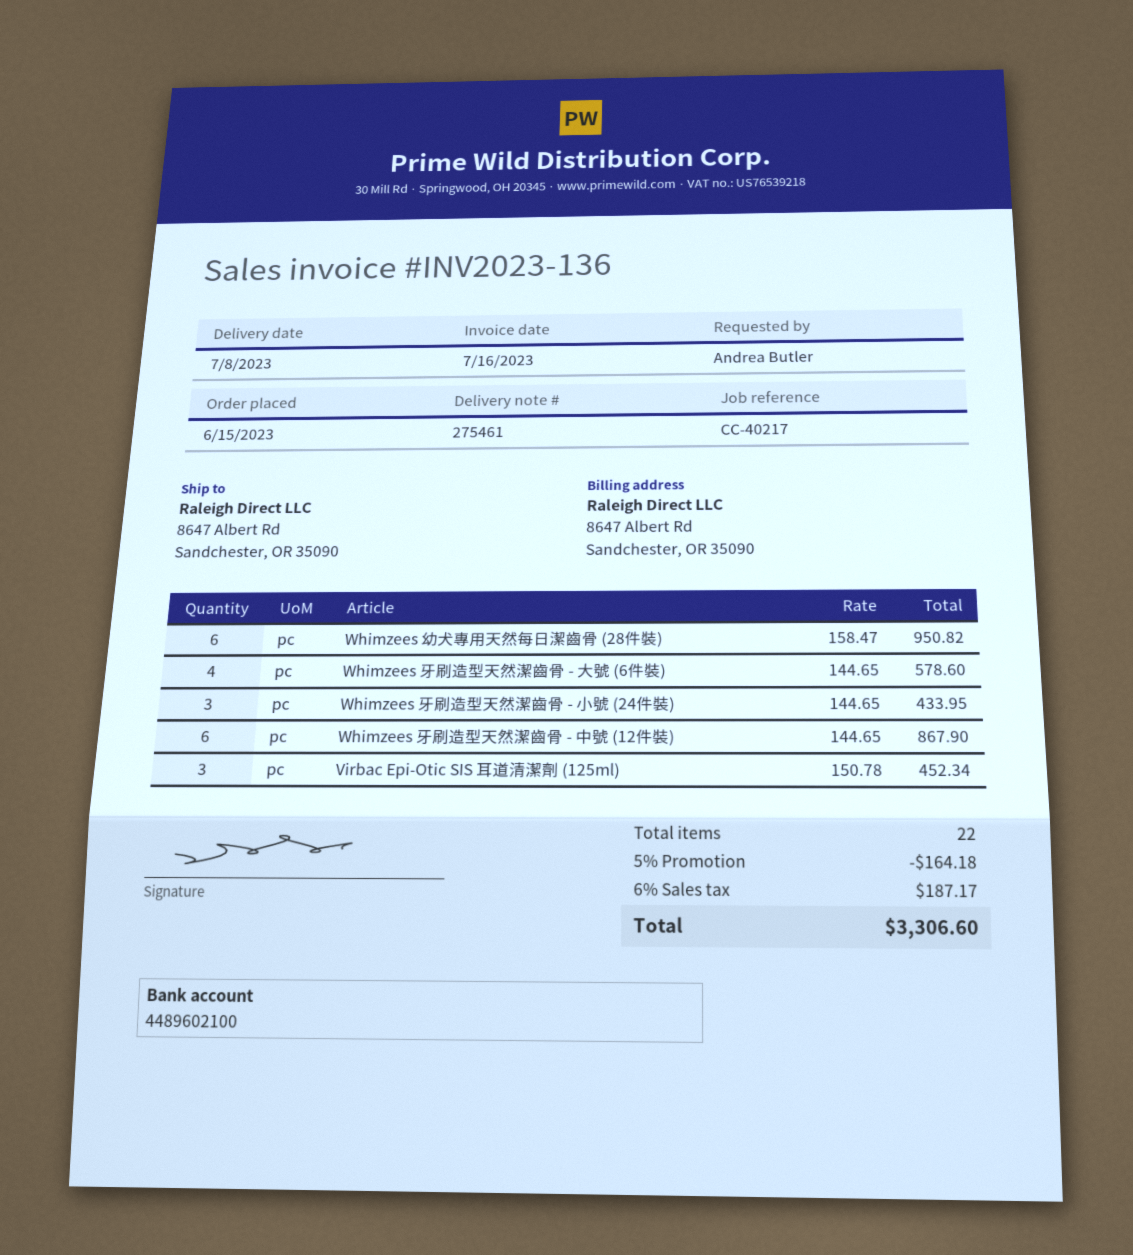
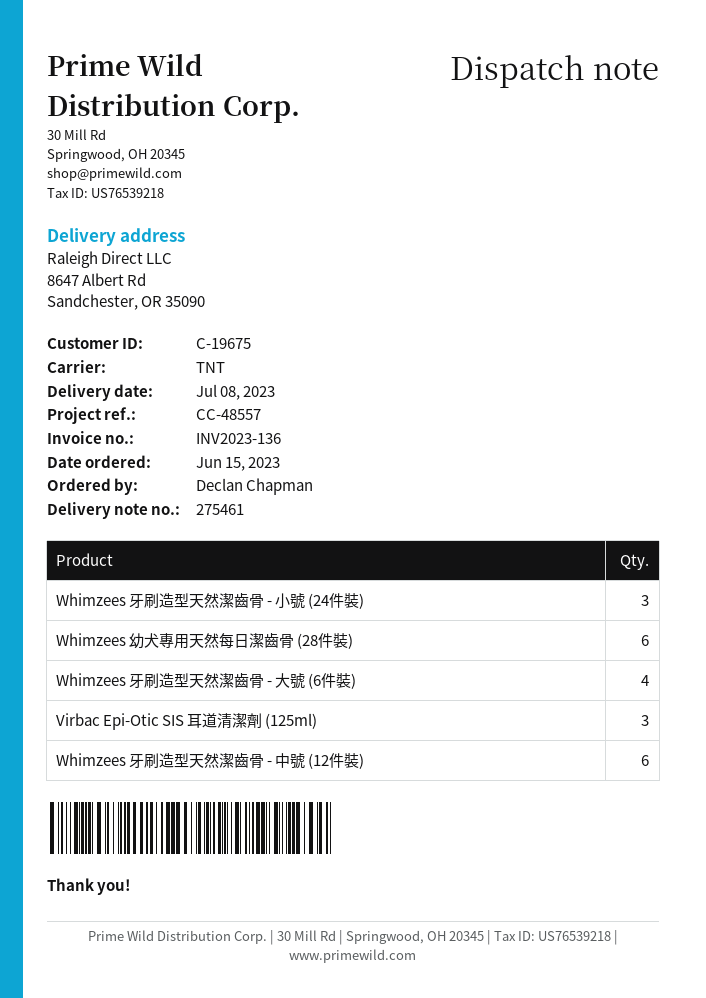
reference: CC-40217 -> CC-48557
ordered by: Andrea Butler -> Declan Chapman

